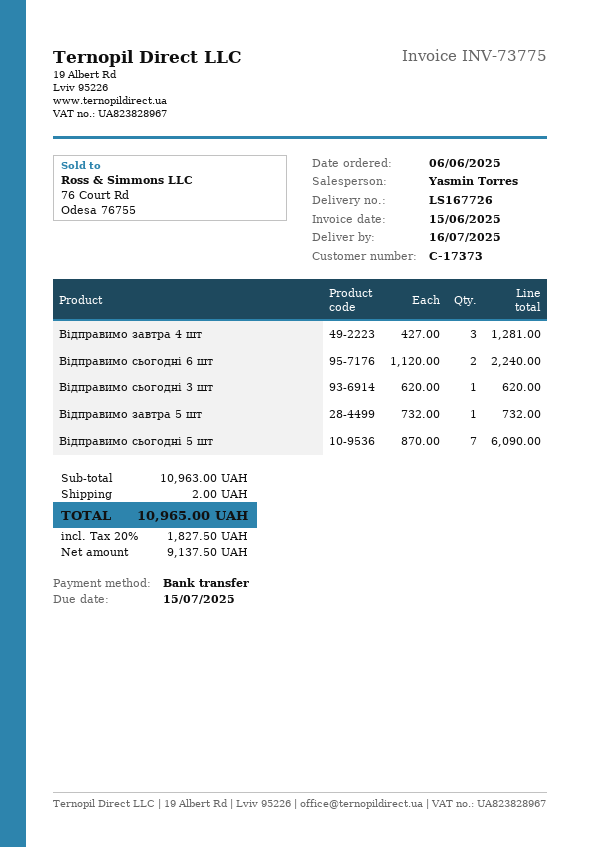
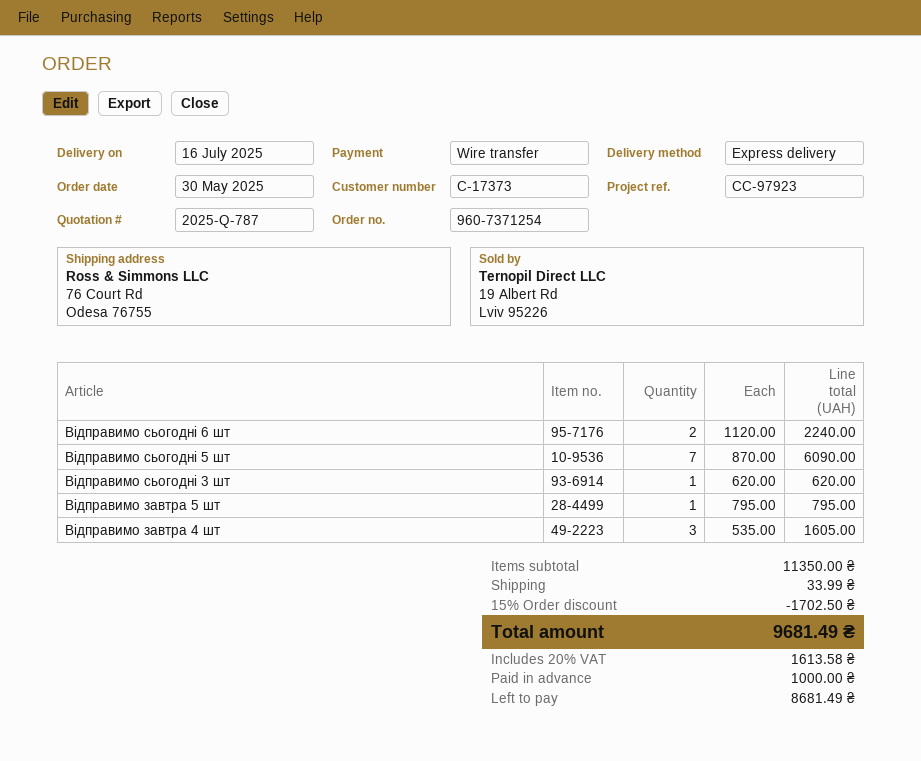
order date: 2025-06-06 -> 2025-05-30
Відправимо завтра 4 шт: 3 x 427.00 = 1281.00 -> 3 x 535.00 = 1605.00
Відправимо завтра 5 шт: 1 x 732.00 = 732.00 -> 1 x 795.00 = 795.00
subtotal: 10963.00 -> 11350.00
discount: none -> 15% = 1702.50
shipping: 2.00 -> 33.99
tax: 20% = 1827.50 -> 20% = 1613.58
total: 10965.00 -> 9681.49

